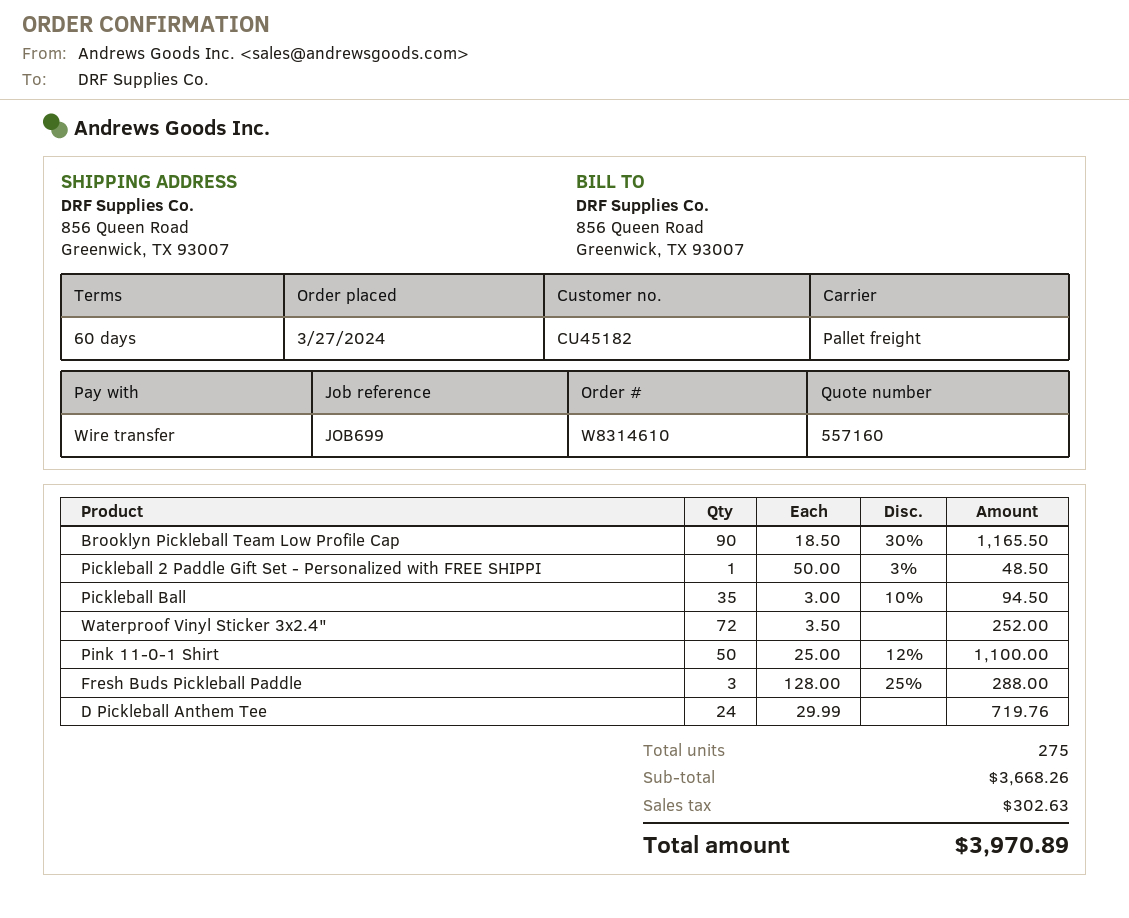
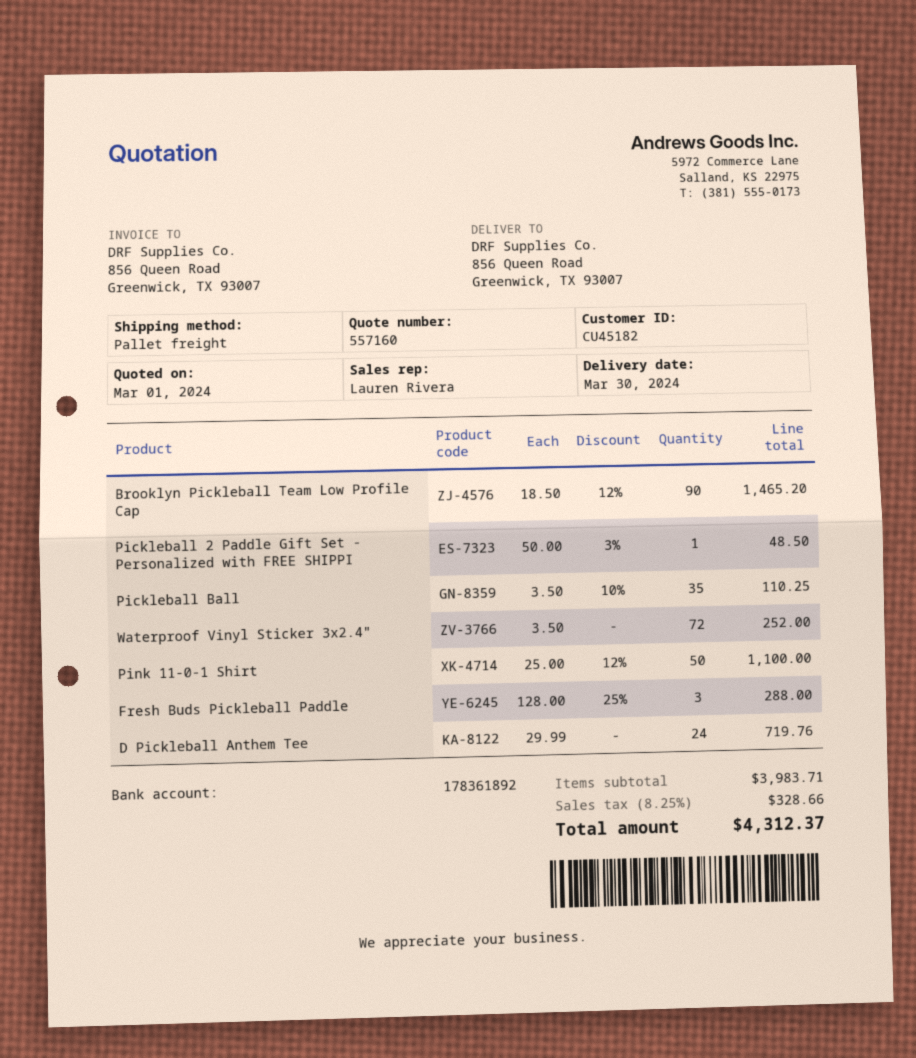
Brooklyn Pickleball Team Low Profile Cap: 90 x 18.50 - 30% = 1165.50 -> 90 x 18.50 - 12% = 1465.20
Pickleball Ball: 35 x 3.00 - 10% = 94.50 -> 35 x 3.50 - 10% = 110.25
subtotal: 3668.26 -> 3983.71
tax: 302.63 -> 328.66
total: 3970.89 -> 4312.37

